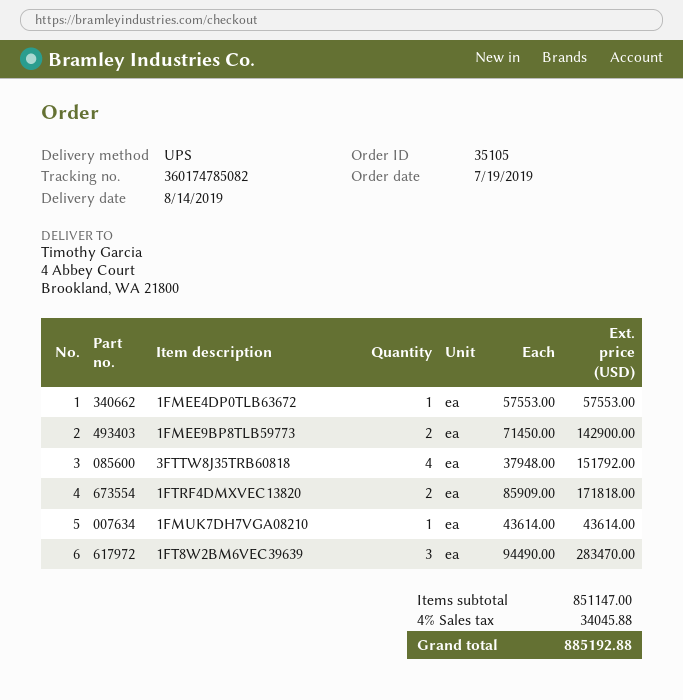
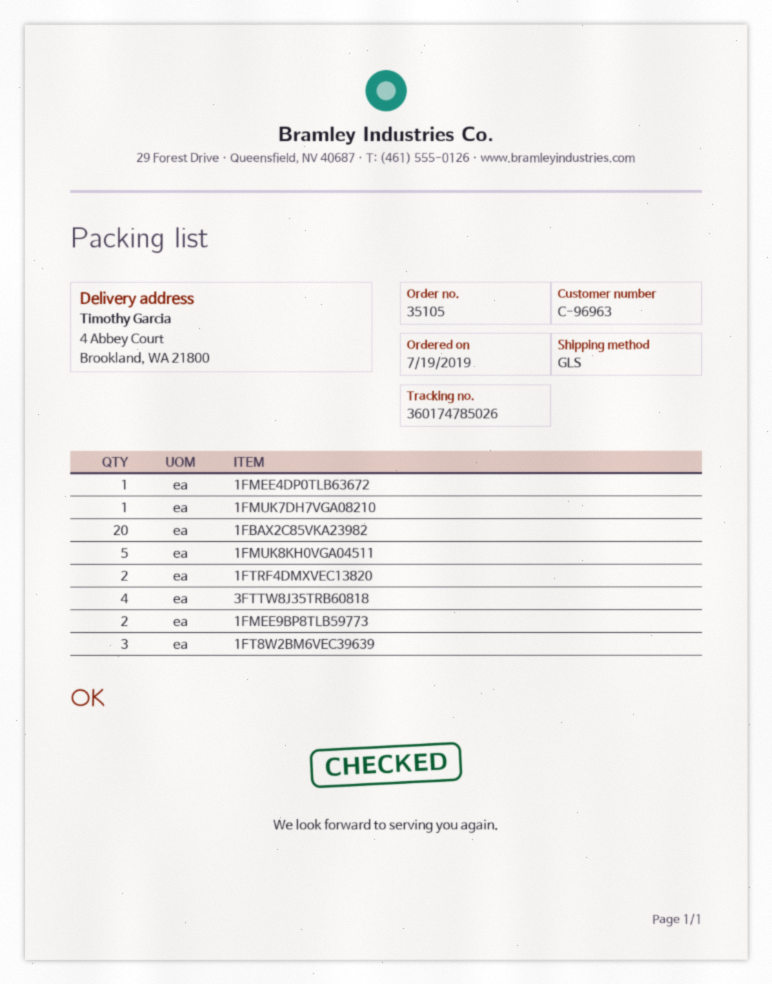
shipping method: UPS -> GLS
tracking number: 360174785082 -> 360174785026
1FBAX2C85VKA23982: none -> 20
1FMUK8KH0VGA04511: none -> 5

